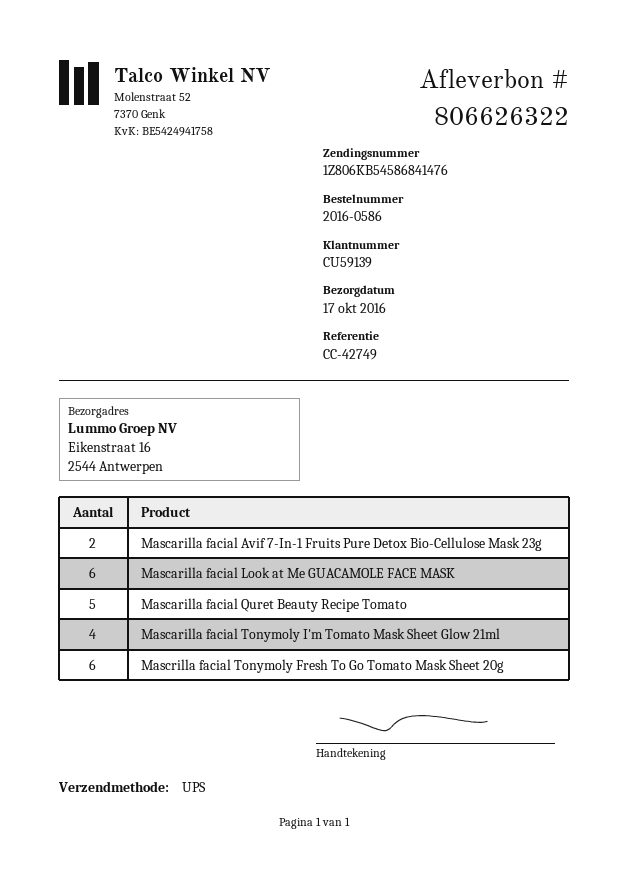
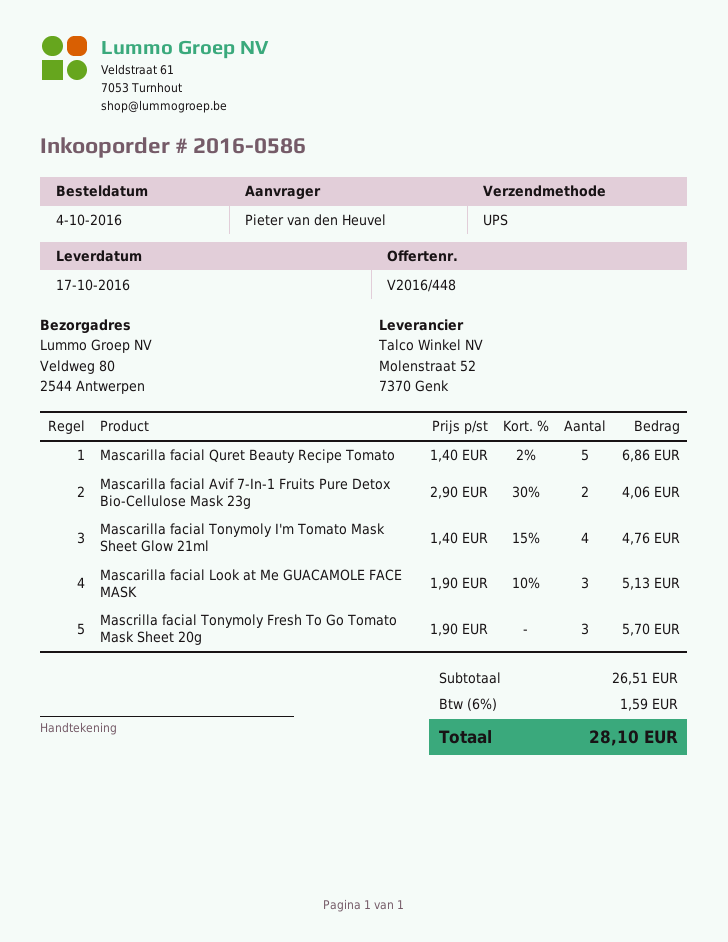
ship to: Eikenstraat 16, 2544 Antwerpen -> Veldweg 80, 2544 Antwerpen
Mascarilla facial Look at Me GUACAMOLE FACE MASK: 6 -> 3
Mascrilla facial Tonymoly Fresh To Go Tomato Mask Sheet 20g: 6 -> 3

